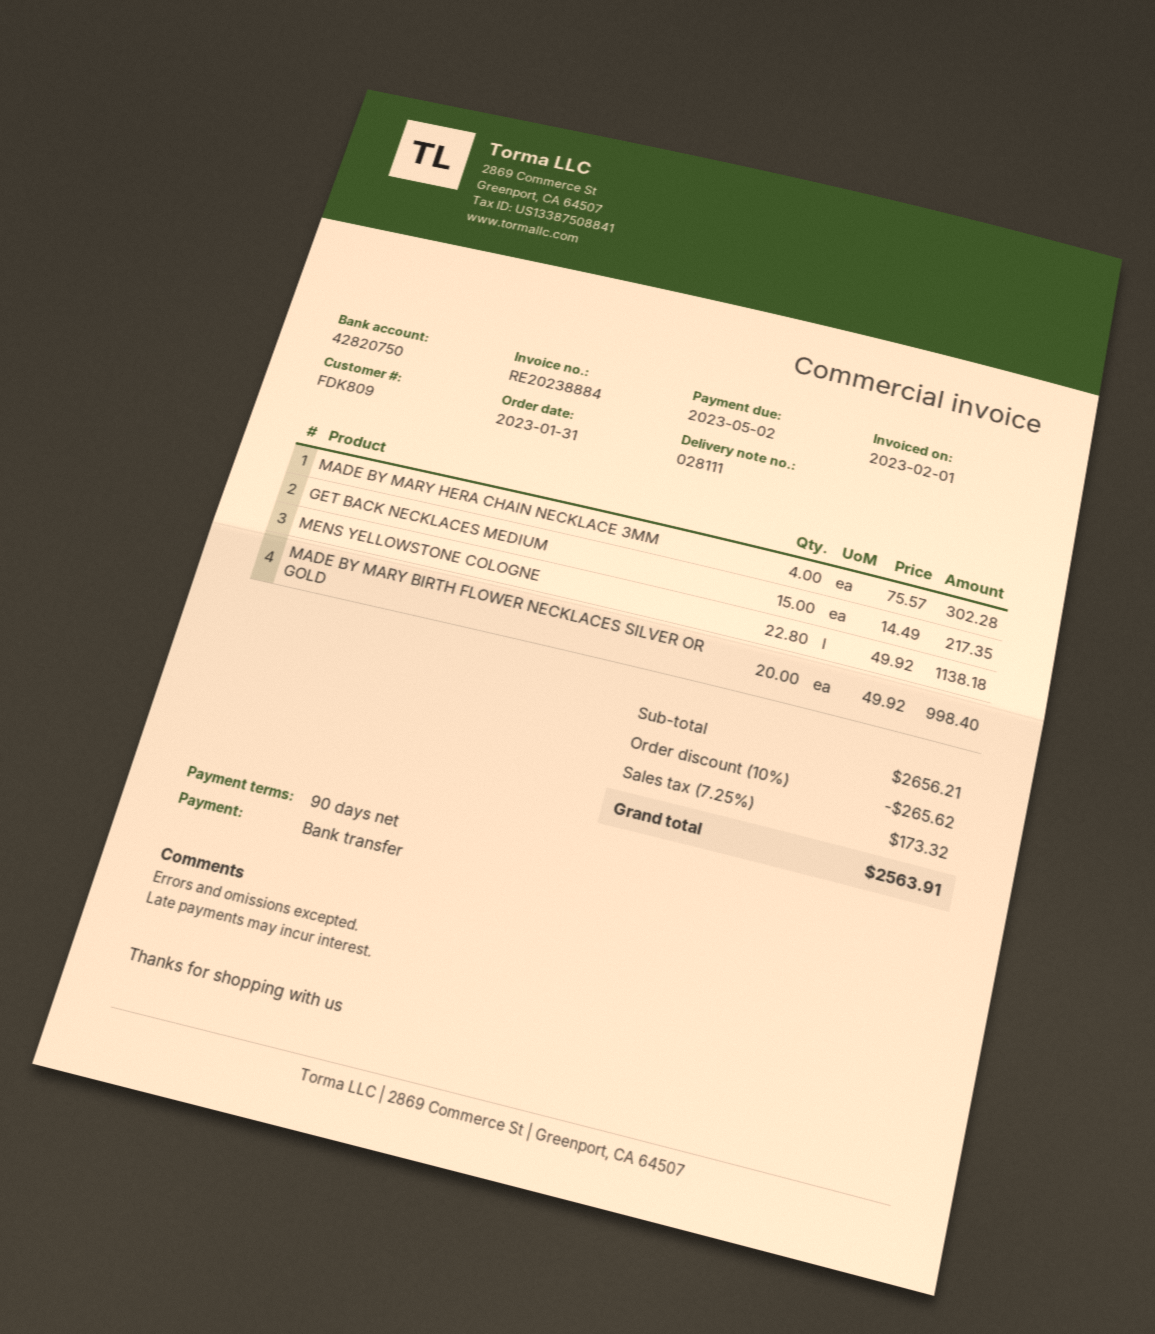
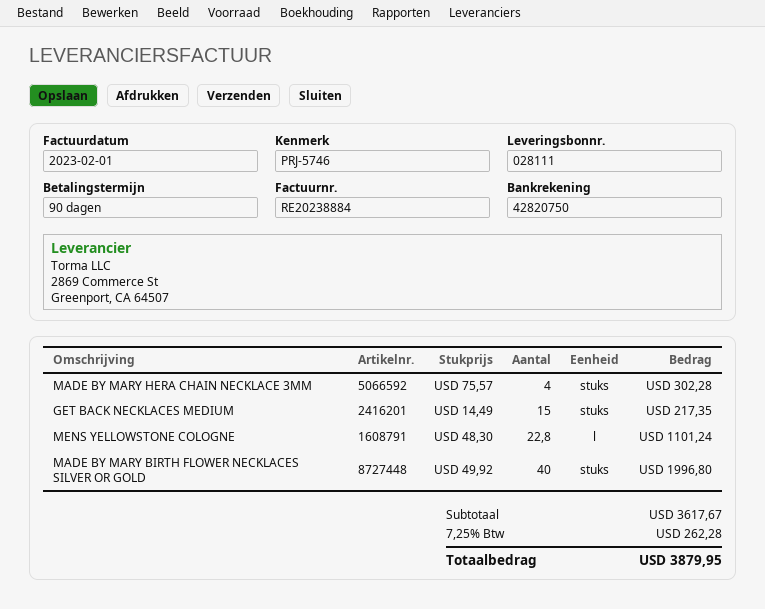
MENS YELLOWSTONE COLOGNE: 22.8 x 49.92 = 1138.18 -> 22.8 x 48.30 = 1101.24
MADE BY MARY BIRTH FLOWER NECKLACES SILVER OR GOLD: 20 x 49.92 = 998.40 -> 40 x 49.92 = 1996.80
subtotal: 2656.21 -> 3617.67
discount: 10% = 265.62 -> none
tax: 7.25% = 173.32 -> 7.25% = 262.28
total: 2563.91 -> 3879.95

